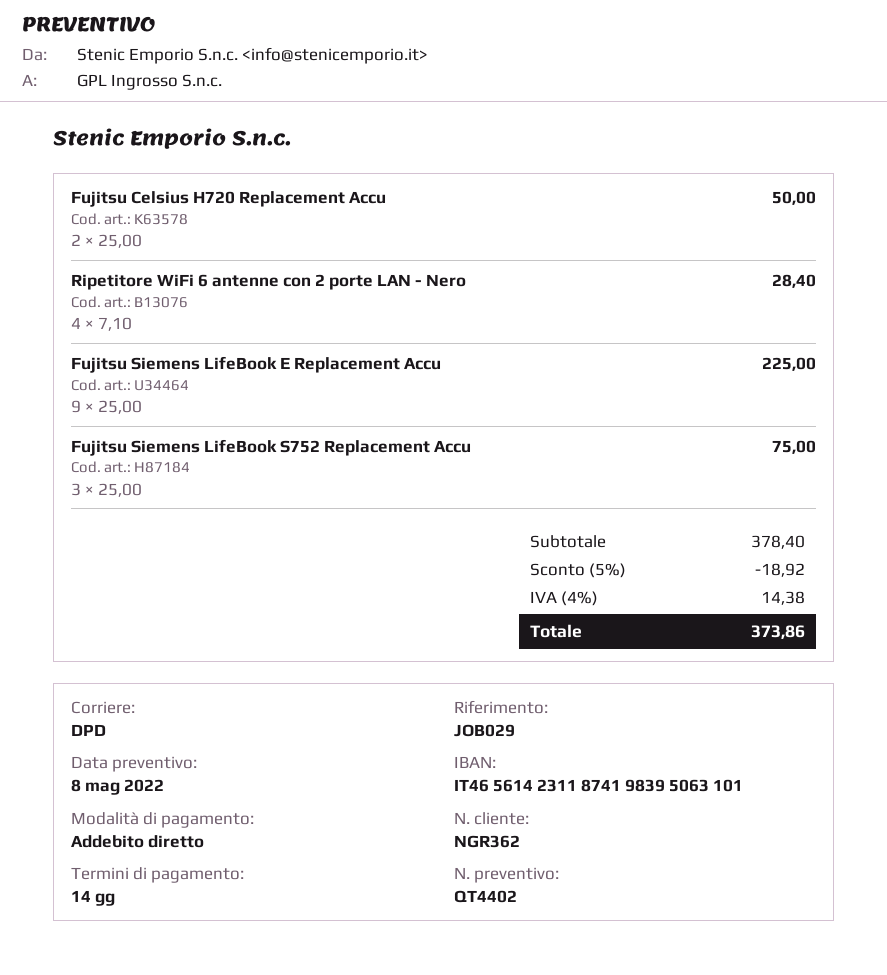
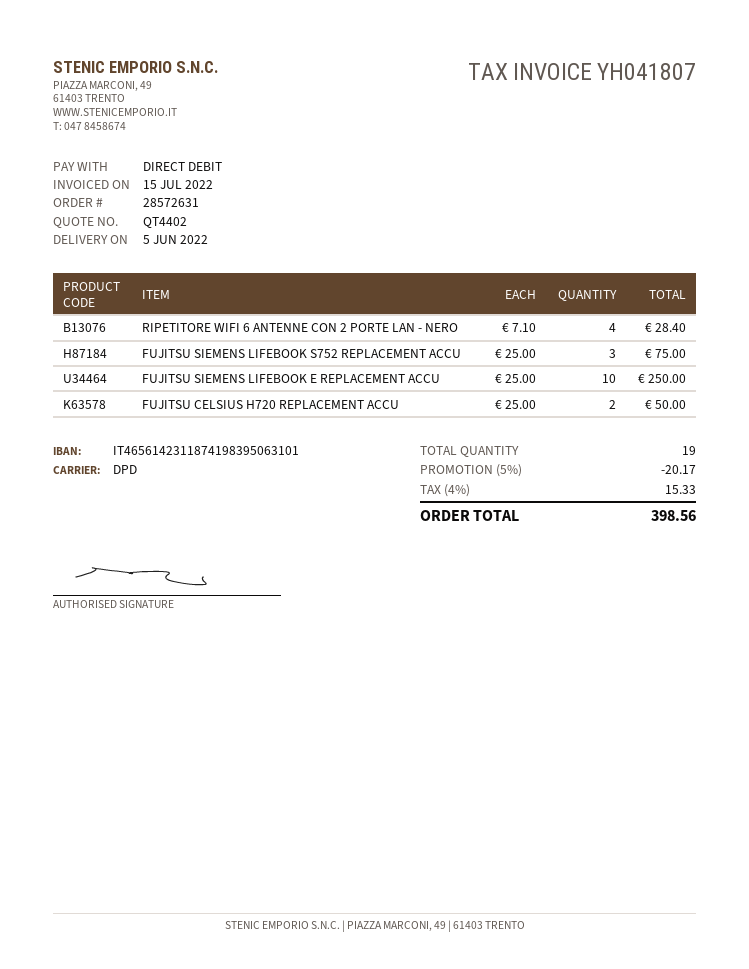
Fujitsu Siemens LifeBook E Replacement Accu: 9 x 25.00 = 225.00 -> 10 x 25.00 = 250.00
discount: 5% = 18.92 -> 5% = 20.17
tax: 4% = 14.38 -> 4% = 15.33
total: 373.86 -> 398.56

